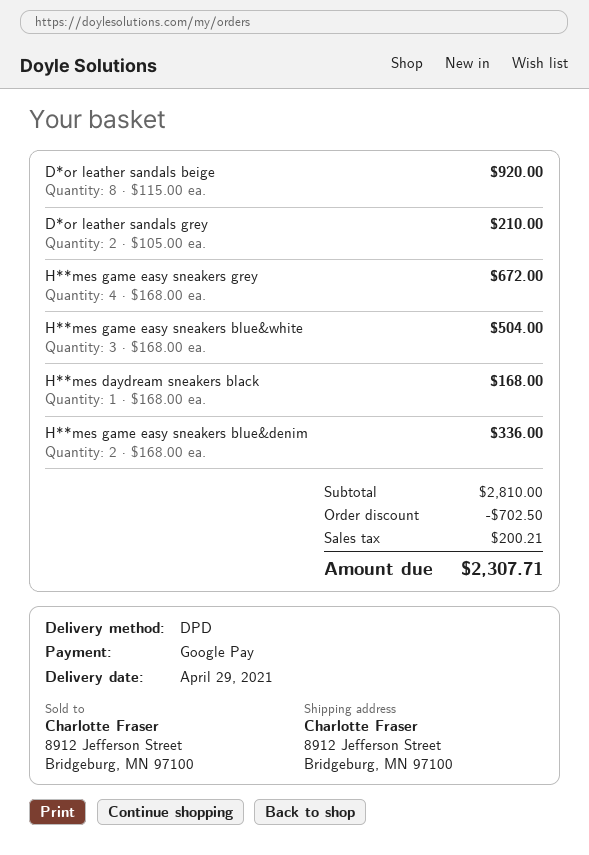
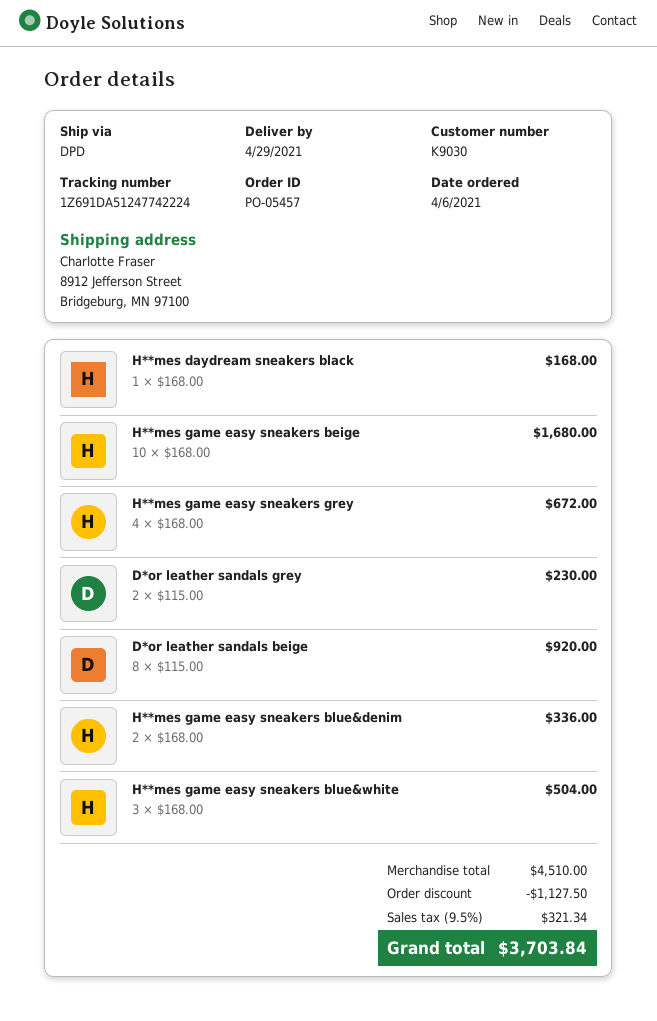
D*or leather sandals grey: 2 x 105.00 = 210.00 -> 2 x 115.00 = 230.00
H**mes game easy sneakers beige: none -> 10 x 168.00 = 1680.00
subtotal: 2810.00 -> 4510.00
discount: 702.50 -> 1127.50
tax: 200.21 -> 321.34
total: 2307.71 -> 3703.84

